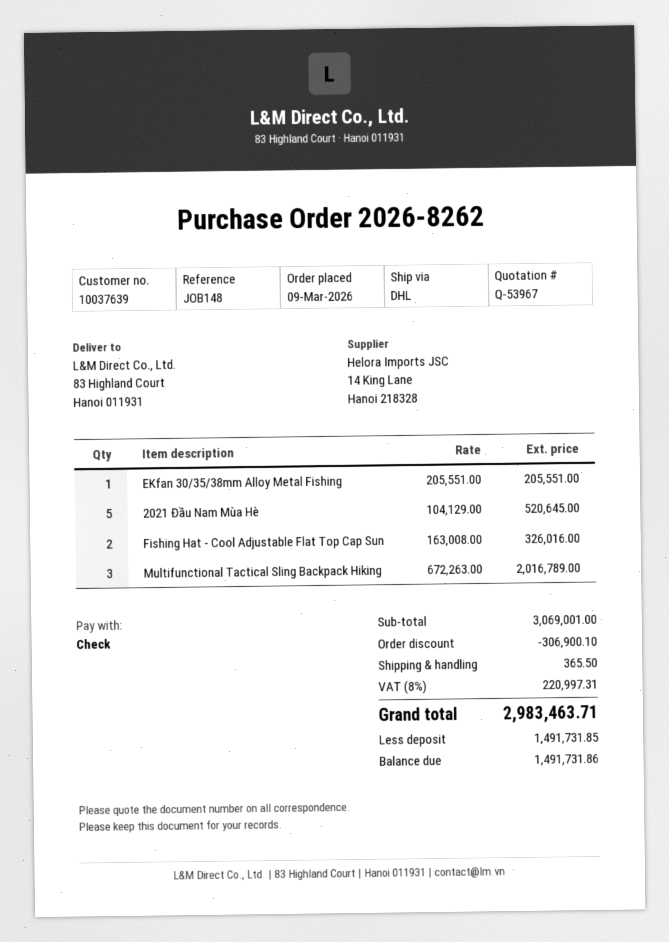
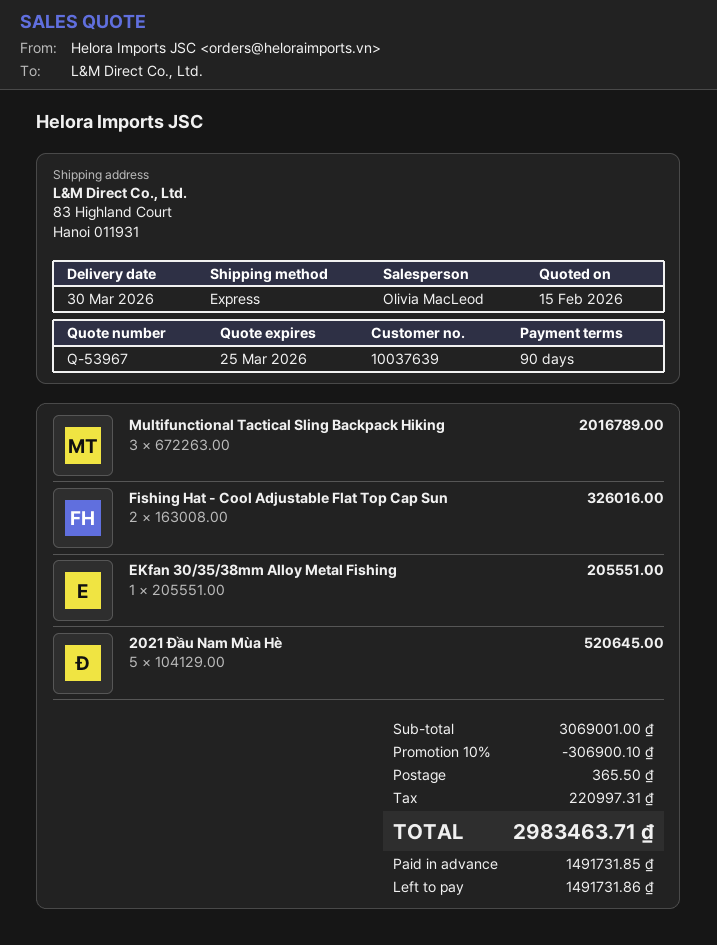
shipping method: DHL -> express

